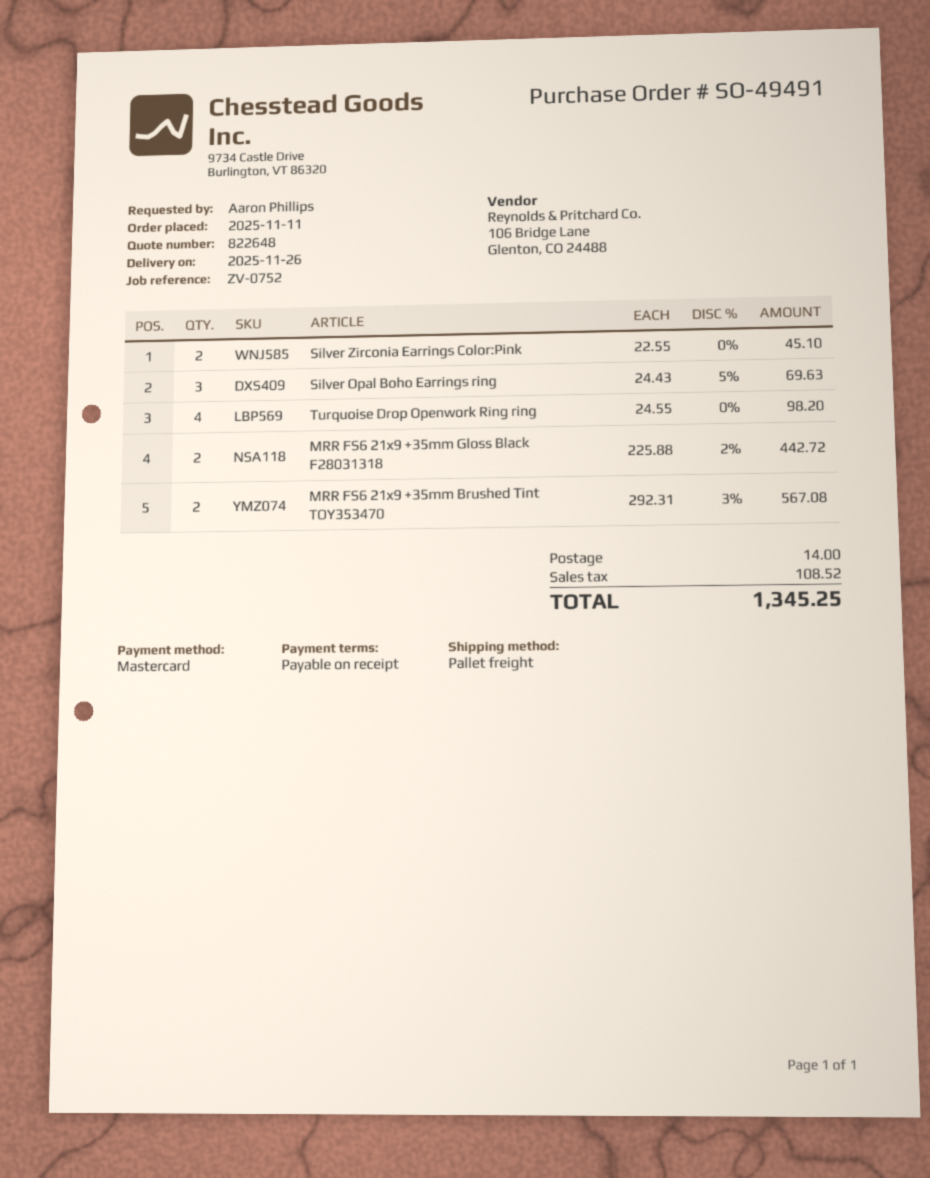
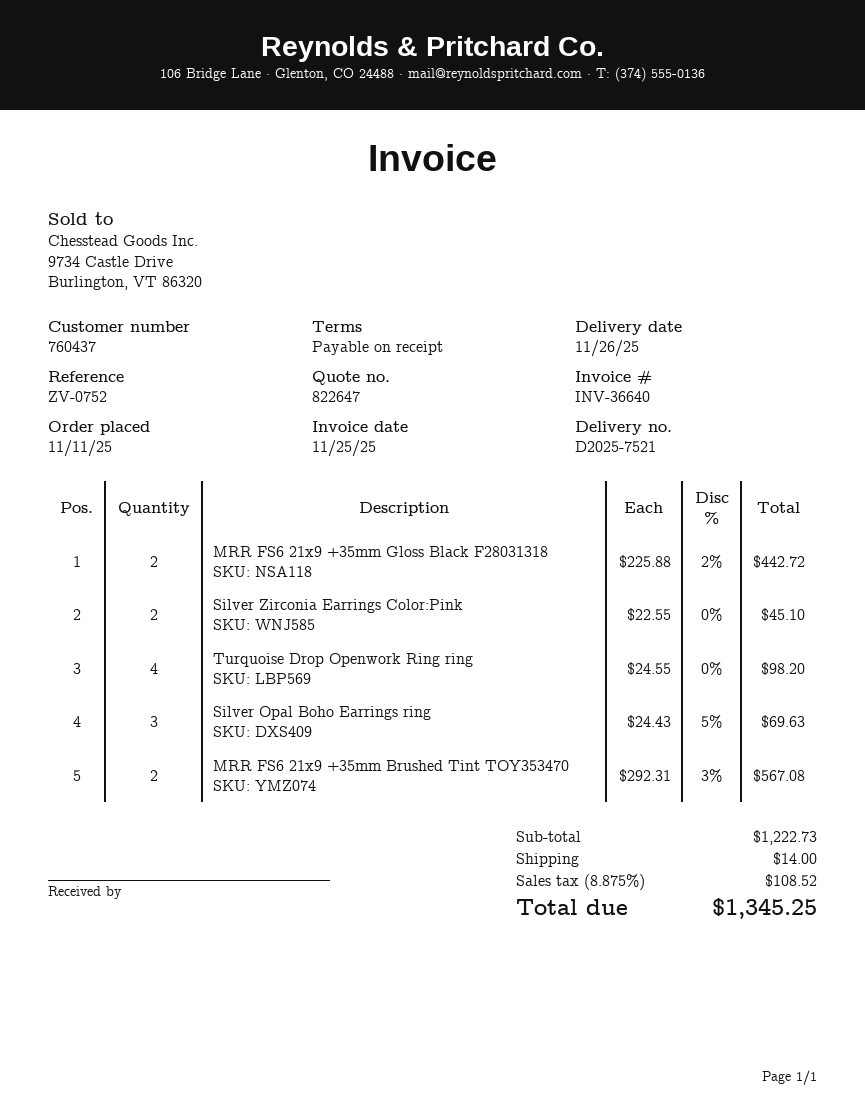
quote number: 822648 -> 822647

